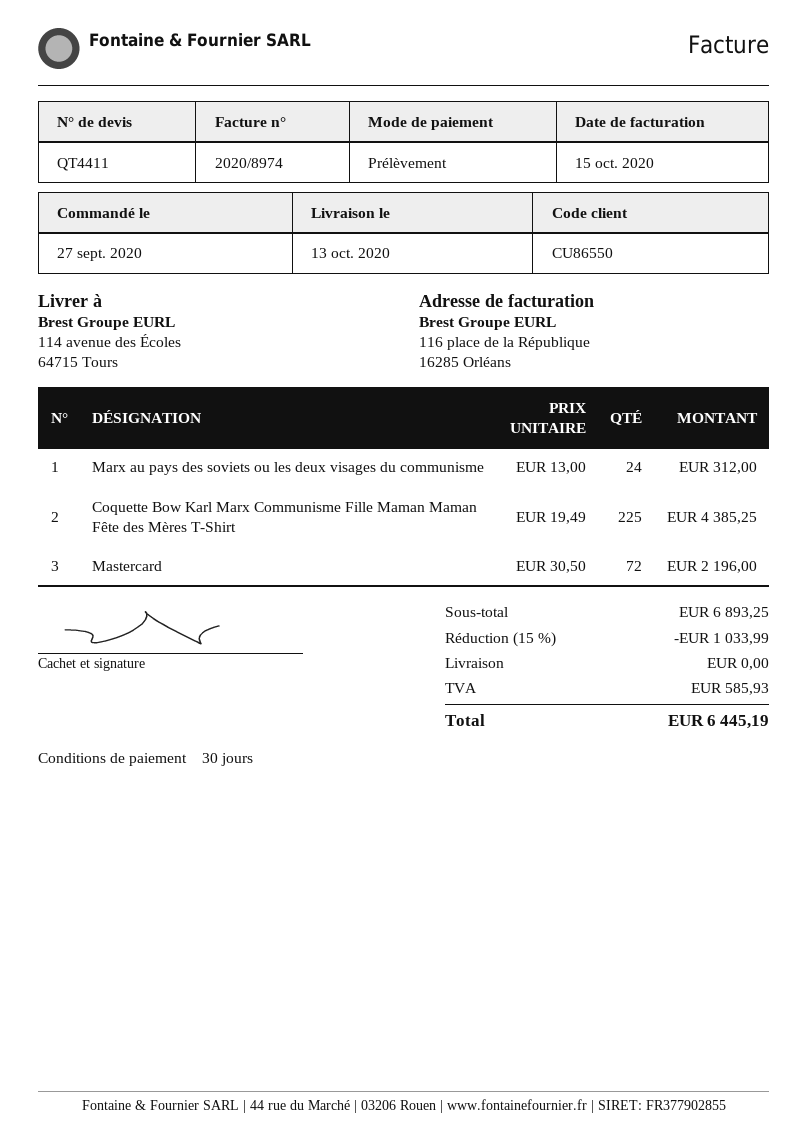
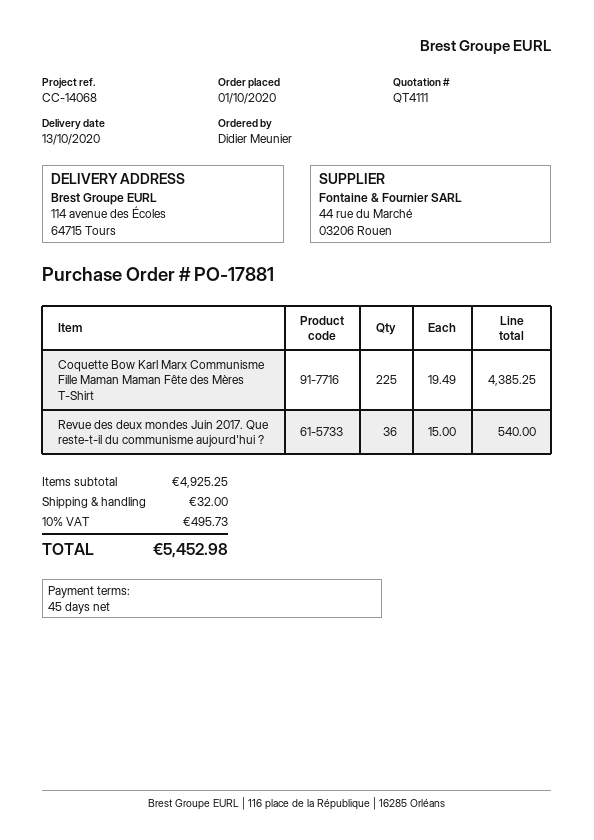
quote number: QT4411 -> QT4111
order date: 2020-09-27 -> 2020-10-01
payment terms: 30 days -> 45 days
Marx au pays des soviets ou les deux visages du communisme: 24 x 13.00 = 312.00 -> none
Mastercard: 72 x 30.50 = 2196.00 -> none
Revue des deux mondes Juin 2017. Que reste-t-il du communisme aujourd'hui ?: none -> 36 x 15.00 = 540.00
subtotal: 6893.25 -> 4925.25
discount: 15% = 1033.99 -> none
shipping: 0.00 -> 32.00
tax: 585.93 -> 495.73
total: 6445.19 -> 5452.98

